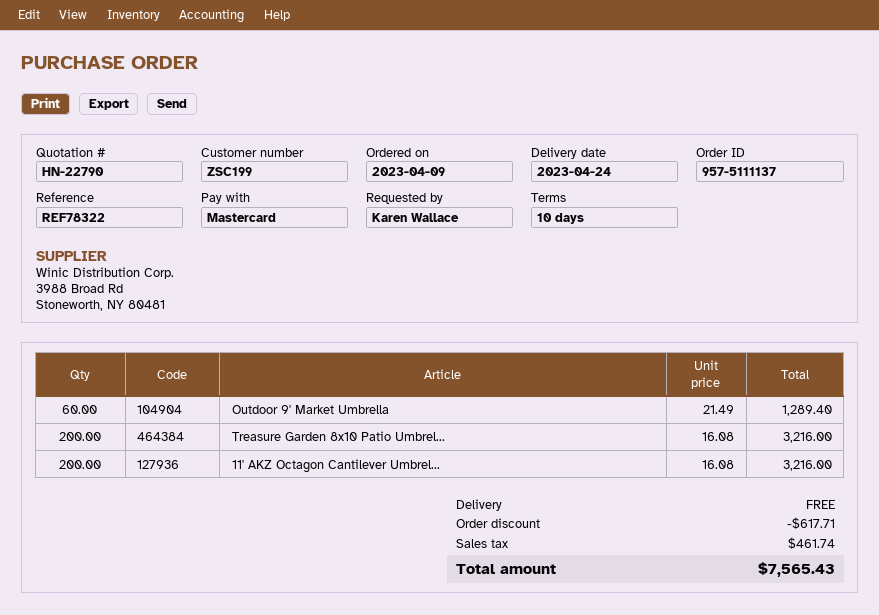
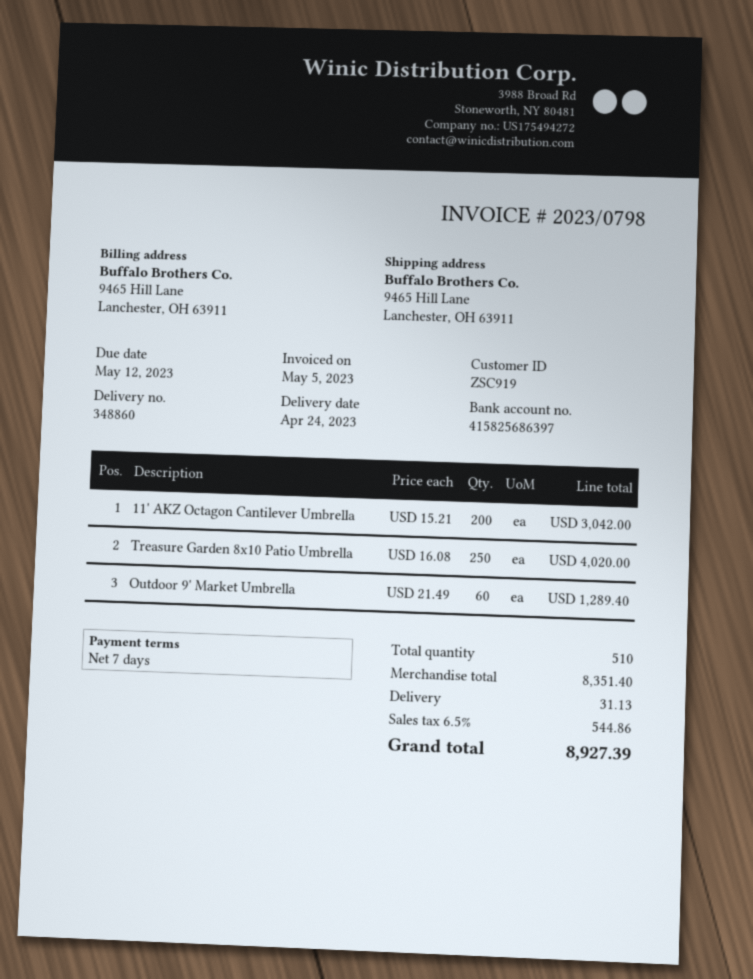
payment terms: 10 days -> 7 days
customer number: ZSC199 -> ZSC919
Treasure Garden 8x10 Patio Umbrel...: 200 x 16.08 = 3216.00 -> 250 x 16.08 = 4020.00
11' AKZ Octagon Cantilever Umbrel...: 200 x 16.08 = 3216.00 -> 200 x 15.21 = 3042.00
discount: 617.71 -> none
shipping: 0.00 -> 31.13
tax: 461.74 -> 544.86
total: 7565.43 -> 8927.39

